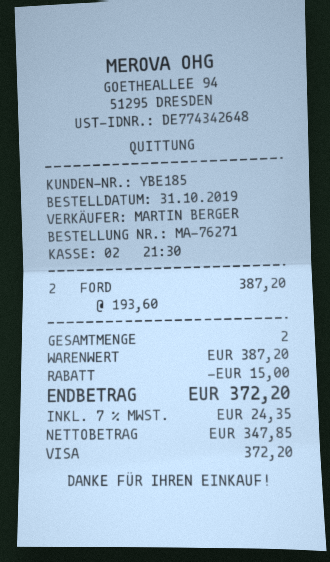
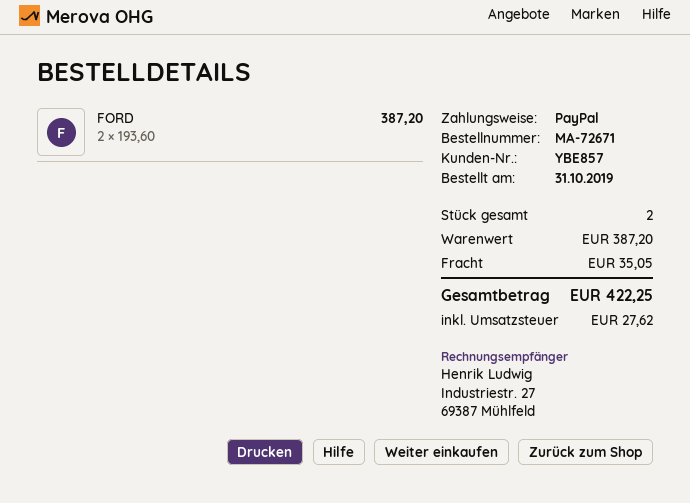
order number: MA-76271 -> MA-72671
customer number: YBE185 -> YBE857
payment method: Visa -> PayPal
discount: 15.00 -> none
shipping: none -> 35.05
tax: 24.35 -> 27.62
total: 372.20 -> 422.25

